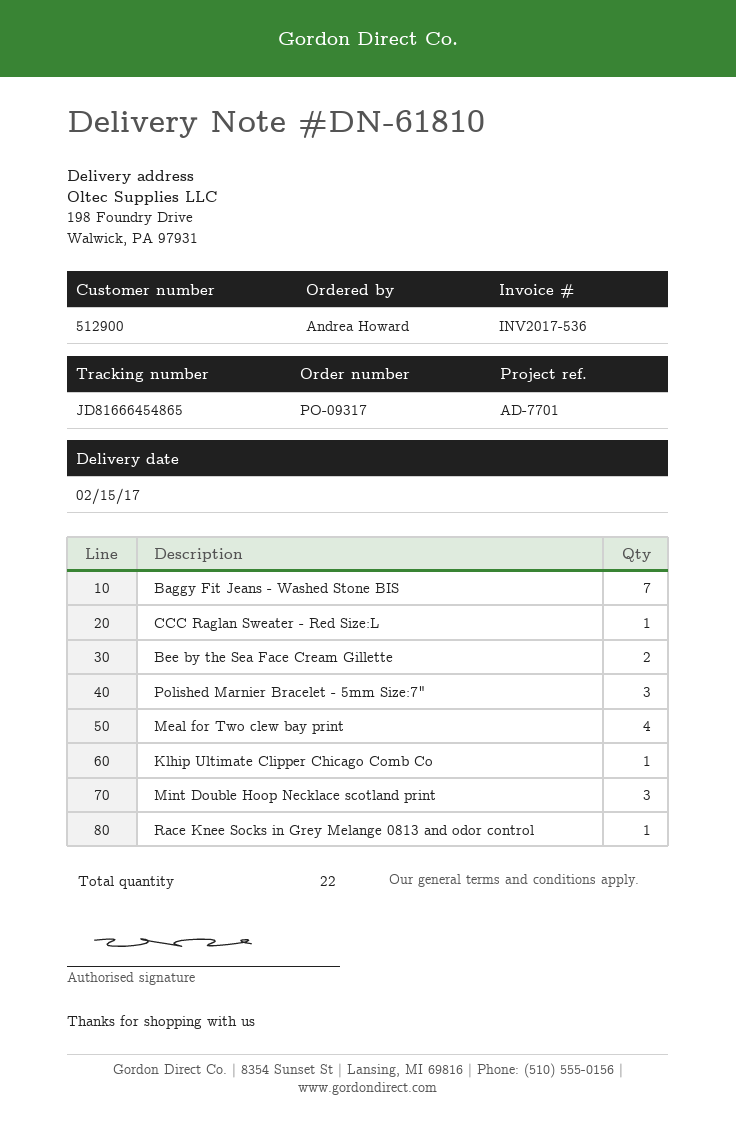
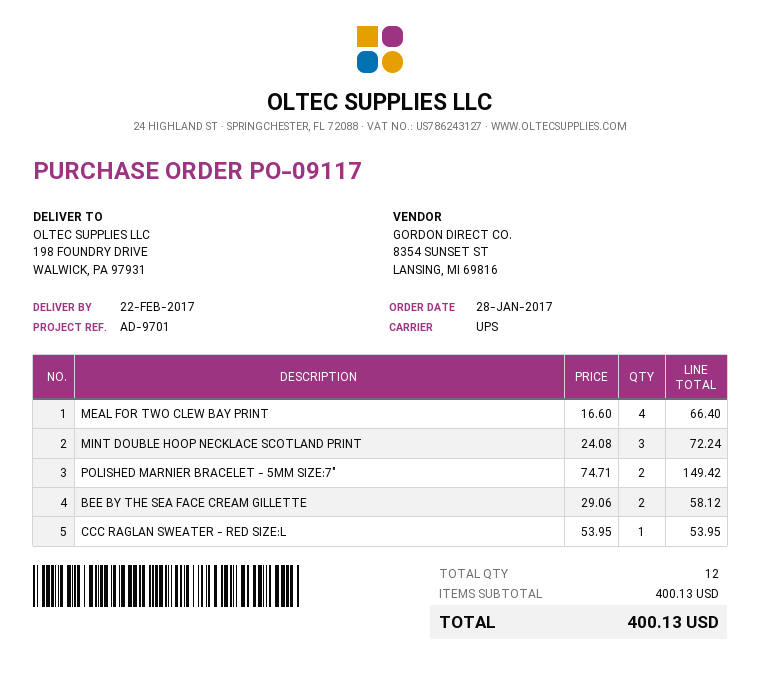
order number: PO-09317 -> PO-09117
delivery date: 2017-02-15 -> 2017-02-22
reference: AD-7701 -> AD-9701
Baggy Fit Jeans - Washed Stone BIS: 7 -> none
Polished Marnier Bracelet - 5mm Size:7": 3 -> 2
Klhip Ultimate Clipper Chicago Comb Co: 1 -> none
Race Knee Socks in Grey Melange 0813 and odor control: 1 -> none
total quantity: 22 -> 12

